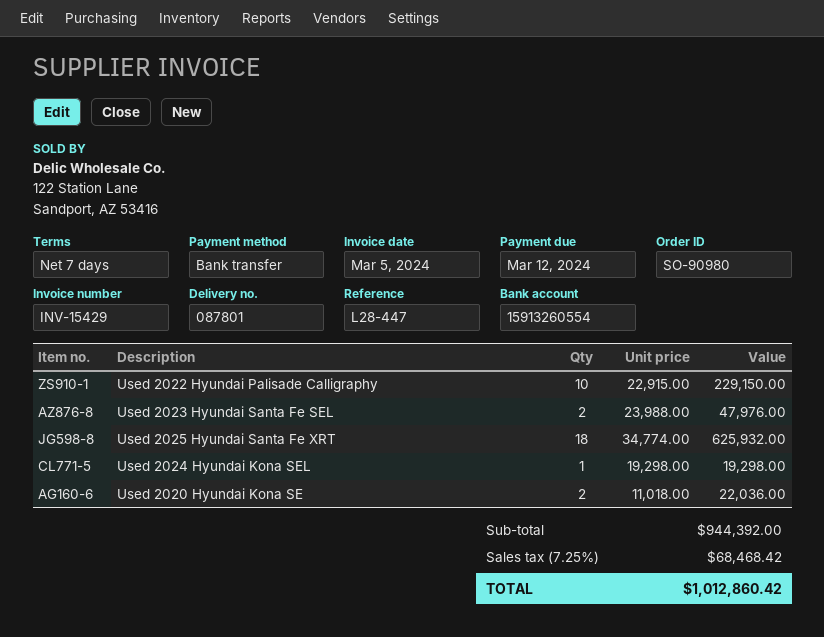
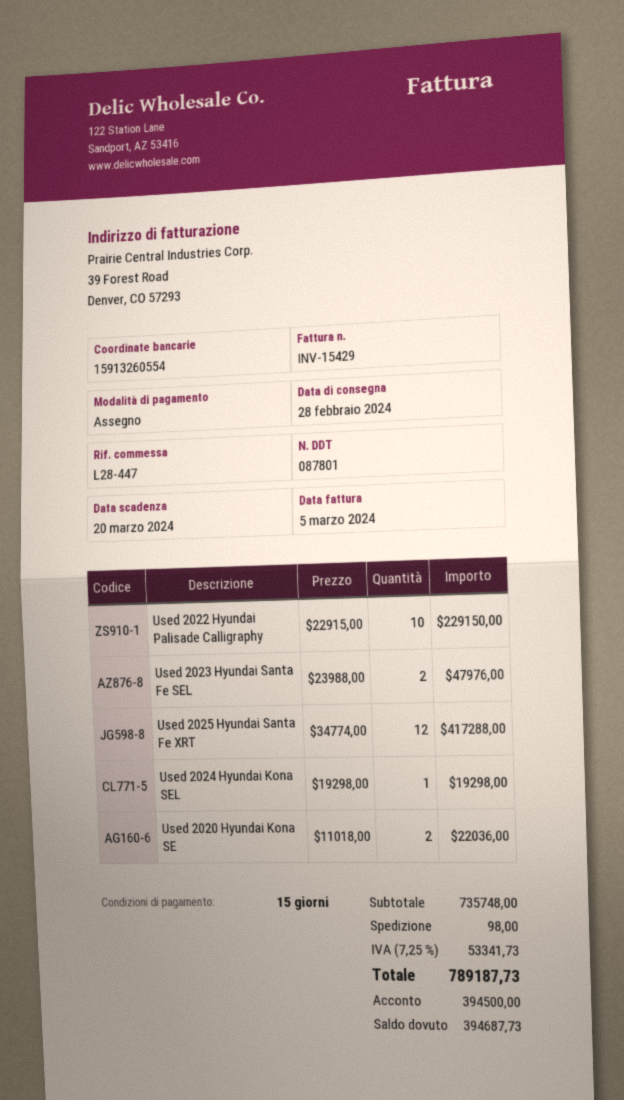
payment terms: 7 days -> 15 days
due date: 2024-03-12 -> 2024-03-20
payment method: bank transfer -> cheque
Used 2025 Hyundai Santa Fe XRT: 18 x 34774.00 = 625932.00 -> 12 x 34774.00 = 417288.00
subtotal: 944392.00 -> 735748.00
shipping: none -> 98.00
tax: 7.25% = 68468.42 -> 7.25% = 53341.73
total: 1012860.42 -> 789187.73

